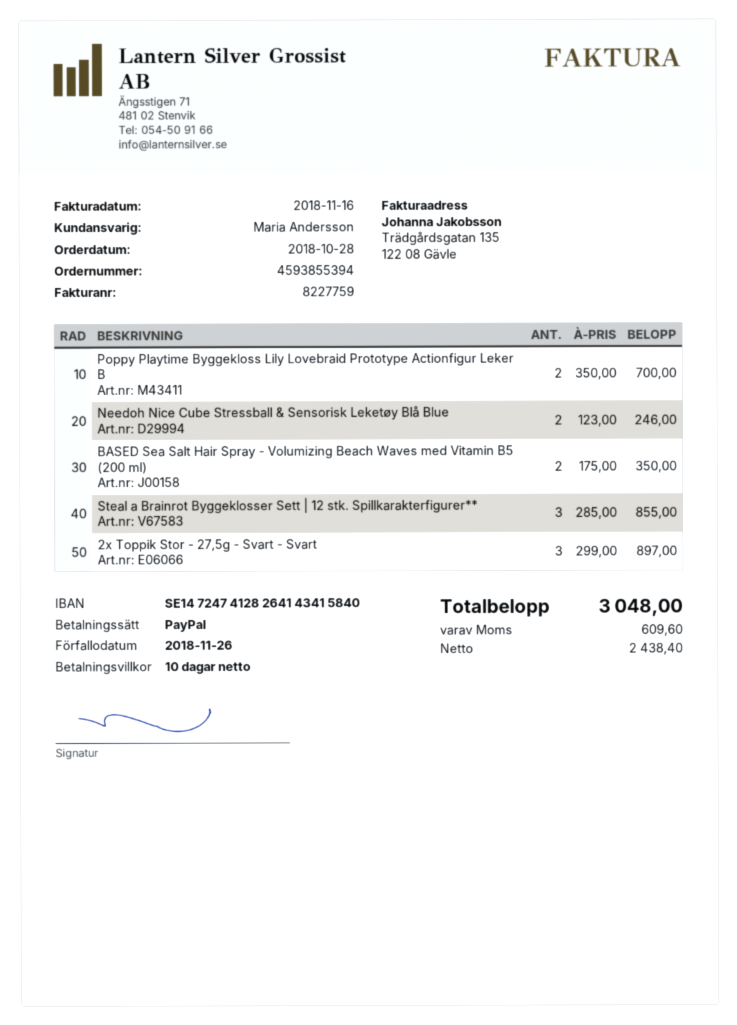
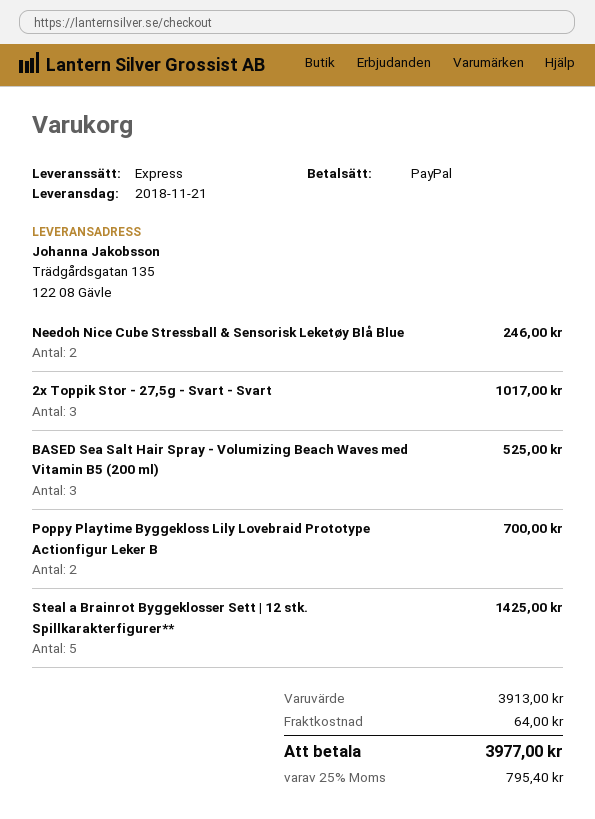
BASED Sea Salt Hair Spray - Volumizing Beach Waves med Vitamin B5 (200 ml): 2 for 350.00 -> 3 for 525.00
Steal a Brainrot Byggeklosser Sett | 12 stk. Spillkarakterfigurer**: 3 for 855.00 -> 5 for 1425.00
2x Toppik Stor - 27,5g - Svart - Svart: 3 for 897.00 -> 3 for 1017.00
shipping: none -> 64.00
tax: 609.60 -> 795.40
total: 3048.00 -> 3977.00

